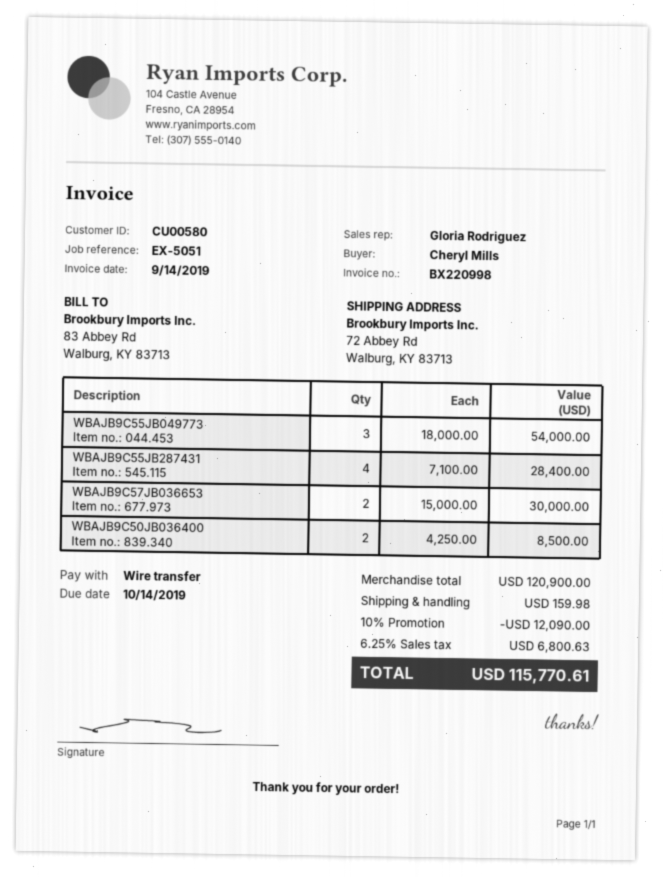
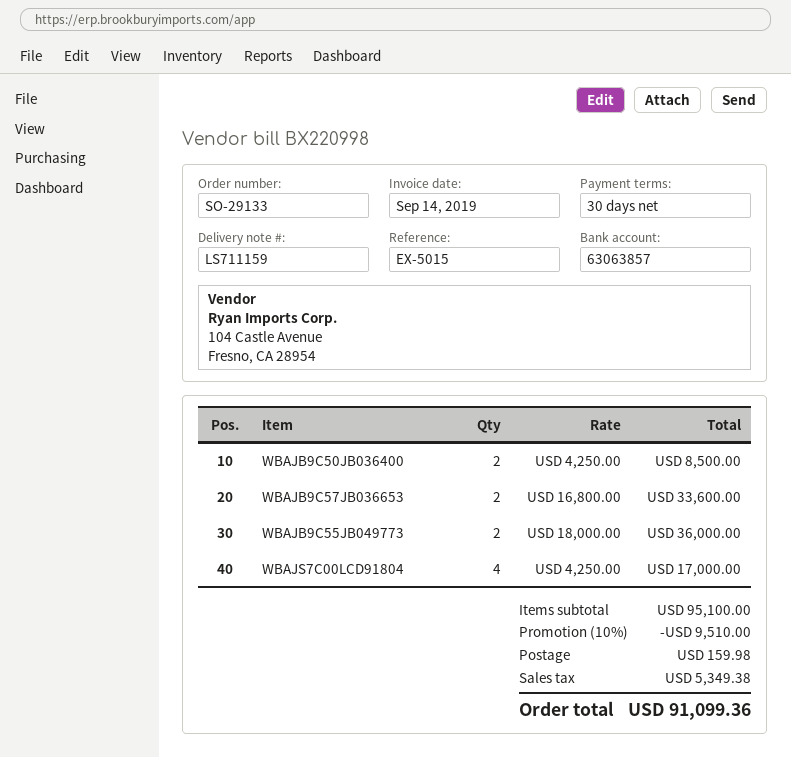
reference: EX-5051 -> EX-5015
WBAJB9C55JB049773: 3 x 18000.00 = 54000.00 -> 2 x 18000.00 = 36000.00
WBAJB9C55JB287431: 4 x 7100.00 = 28400.00 -> none
WBAJB9C57JB036653: 2 x 15000.00 = 30000.00 -> 2 x 16800.00 = 33600.00
WBAJS7C00LCD91804: none -> 4 x 4250.00 = 17000.00
subtotal: 120900.00 -> 95100.00
discount: 10% = 12090.00 -> 10% = 9510.00
tax: 6800.63 -> 5349.38
total: 115770.61 -> 91099.36

